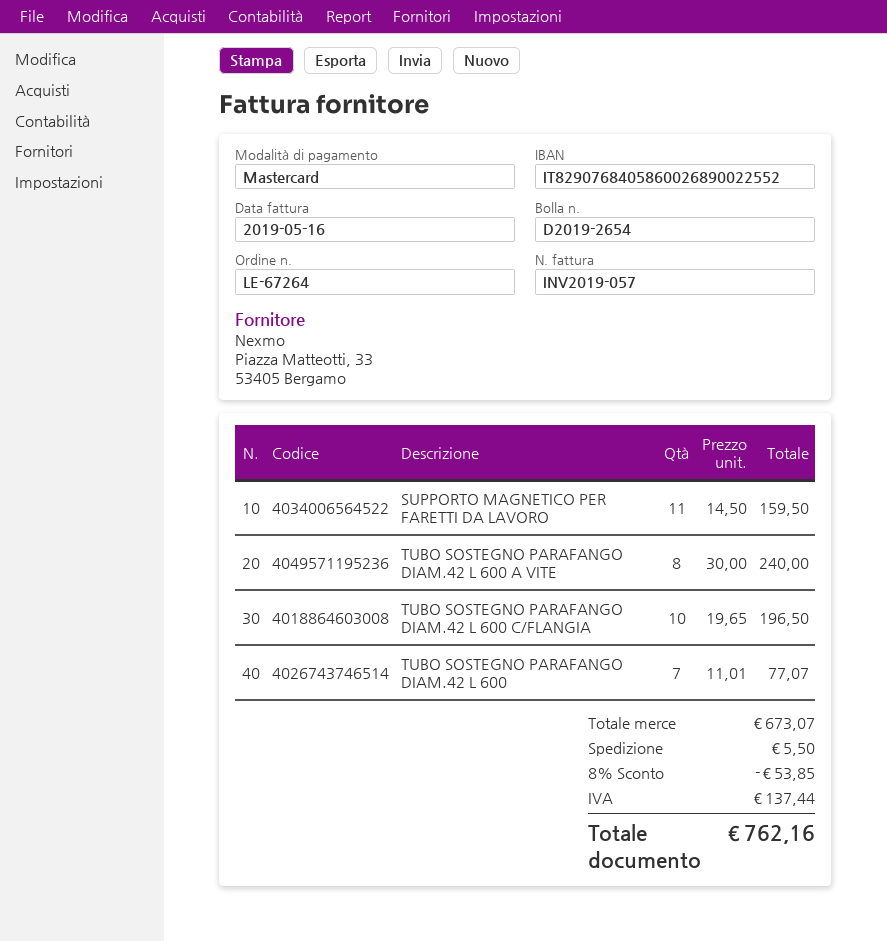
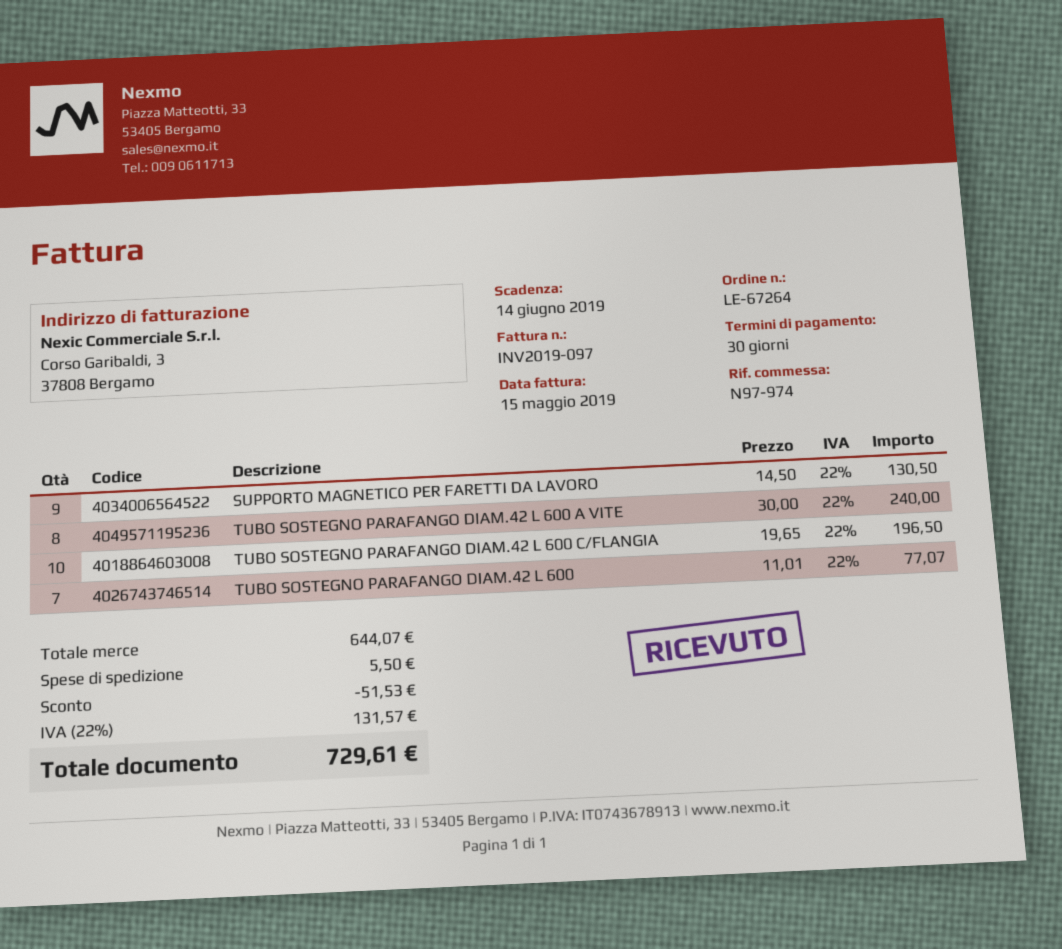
invoice number: INV2019-057 -> INV2019-097
invoice date: 2019-05-16 -> 2019-05-15
SUPPORTO MAGNETICO PER FARETTI DA LAVORO: 11 x 14.50 = 159.50 -> 9 x 14.50 = 130.50
subtotal: 673.07 -> 644.07
discount: 53.85 -> 51.53
tax: 137.44 -> 131.57
total: 762.16 -> 729.61

